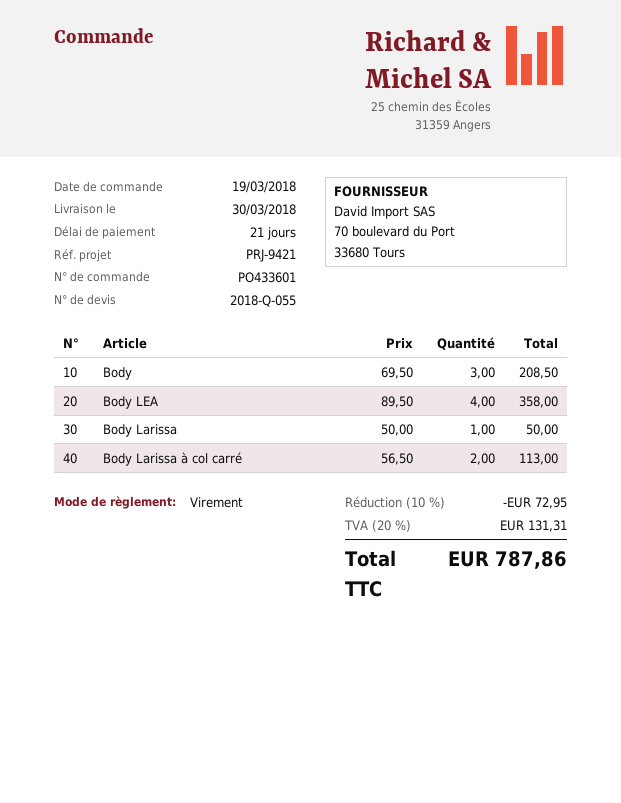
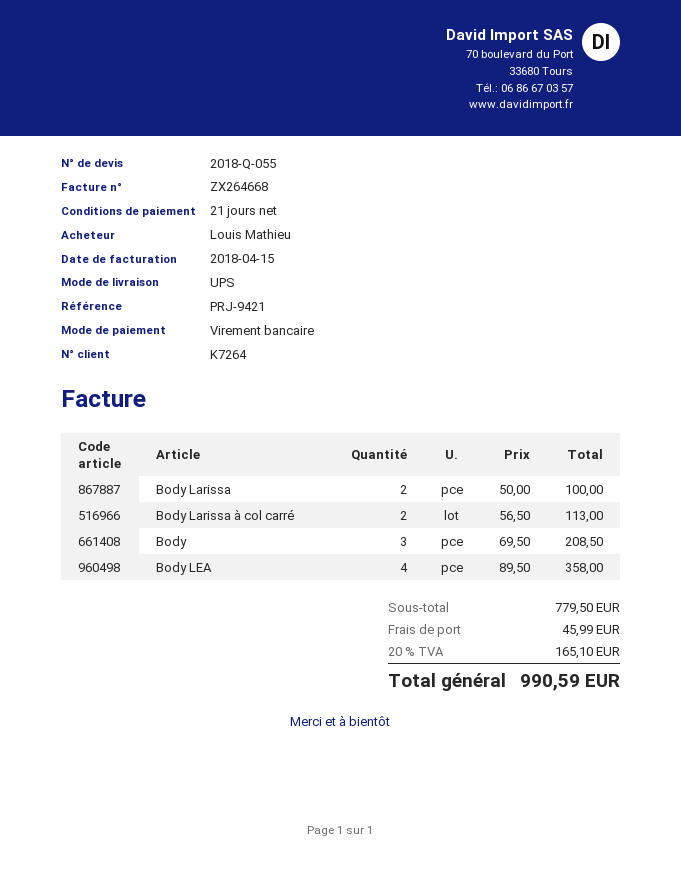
Body Larissa: 1 x 50.00 = 50.00 -> 2 x 50.00 = 100.00
discount: 10% = 72.95 -> none
shipping: none -> 45.99
tax: 20% = 131.31 -> 20% = 165.10
total: 787.86 -> 990.59

